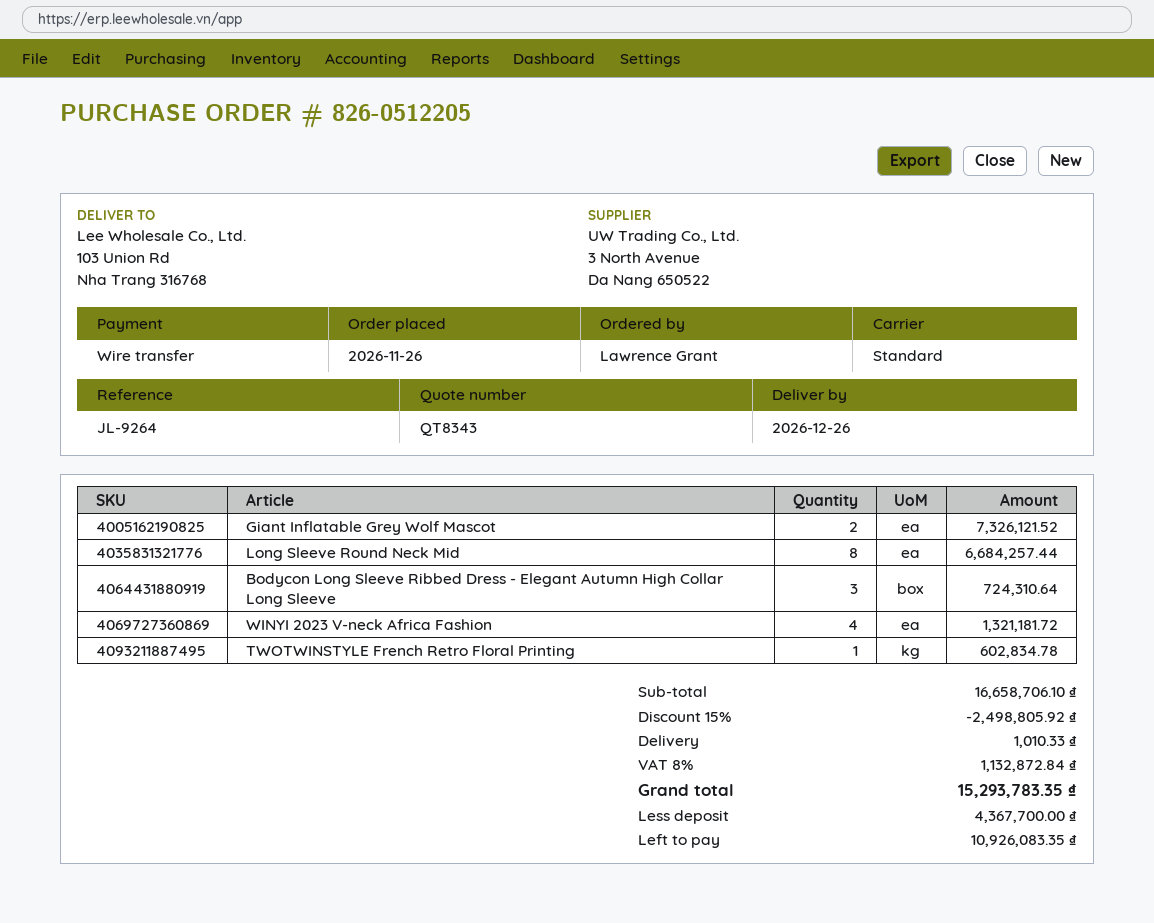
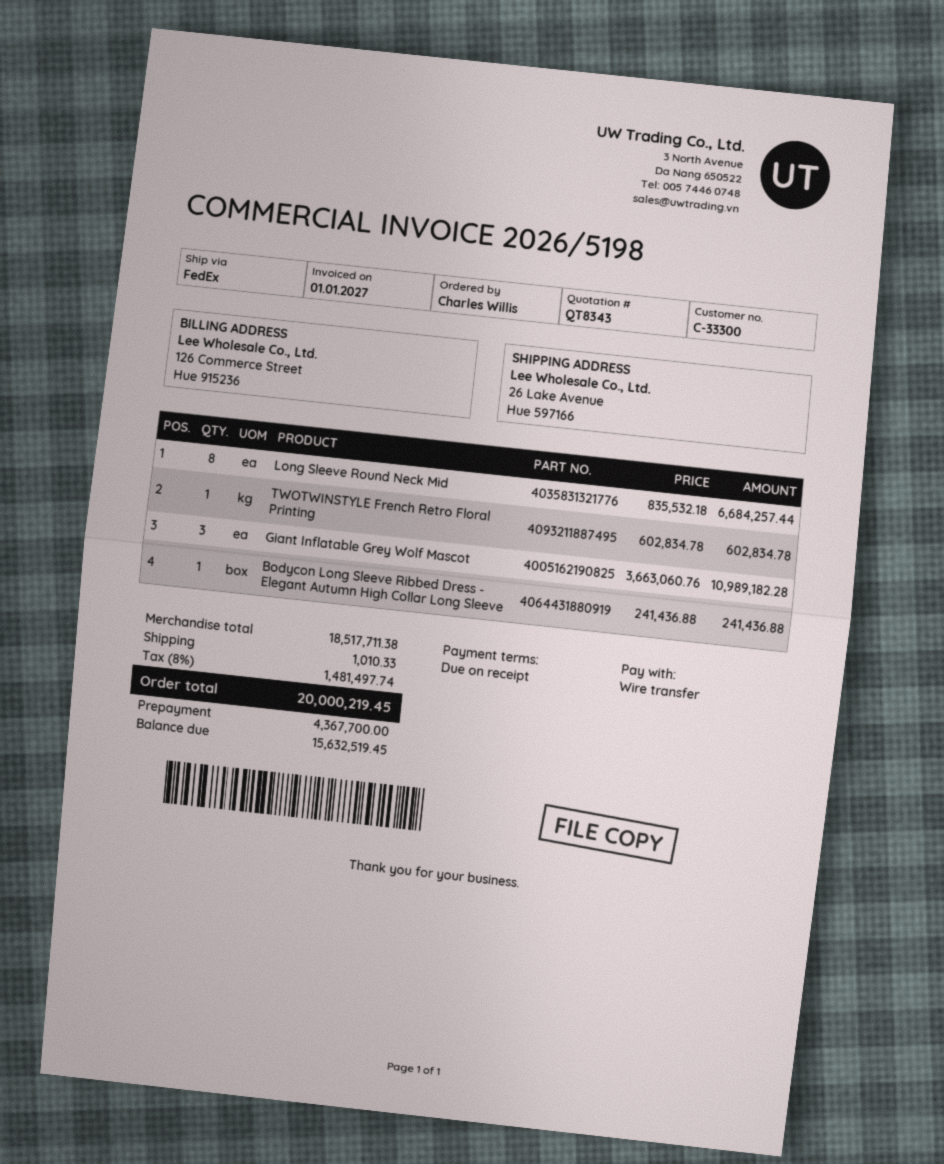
ordered by: Lawrence Grant -> Charles Willis
shipping method: standard -> FedEx
ship to: 103 Union Rd, Nha Trang 316768 -> 26 Lake Avenue, Hue 597166
Giant Inflatable Grey Wolf Mascot: 2 for 7326121.52 -> 3 for 10989182.28
Bodycon Long Sleeve Ribbed Dress - Elegant Autumn High Collar Long Sleeve: 3 for 724310.64 -> 1 for 241436.88
WINYI 2023 V-neck Africa Fashion: 4 for 1321181.72 -> none
subtotal: 16658706.10 -> 18517711.38
discount: 15% = 2498805.92 -> none
tax: 8% = 1132872.84 -> 8% = 1481497.74
total: 15293783.35 -> 20000219.45
balance: 10926083.35 -> 15632519.45

